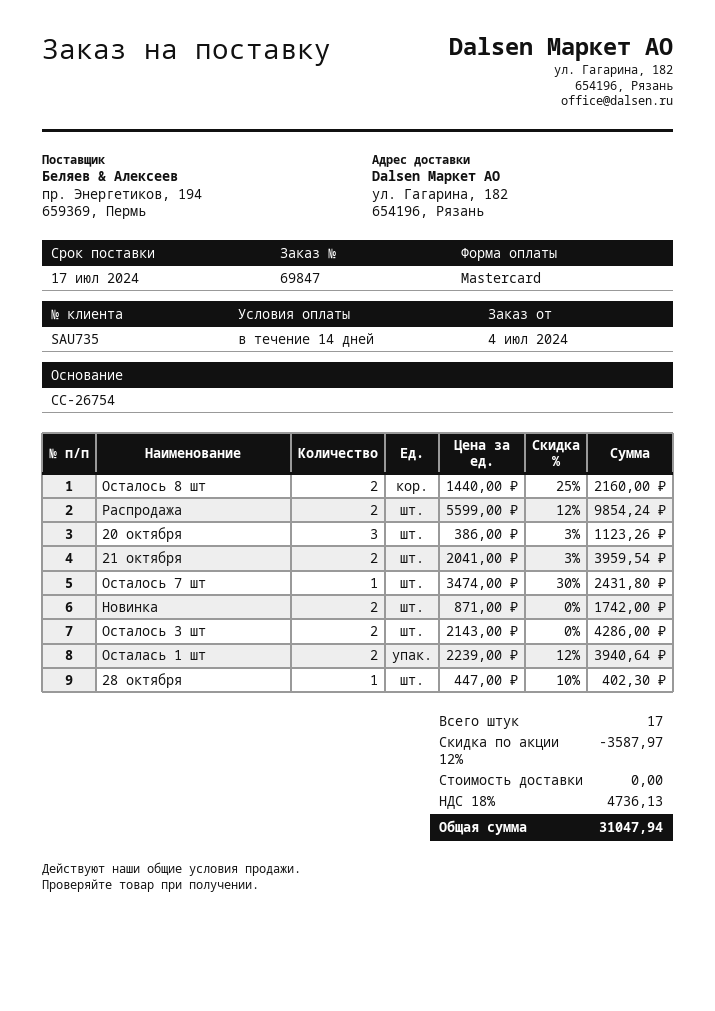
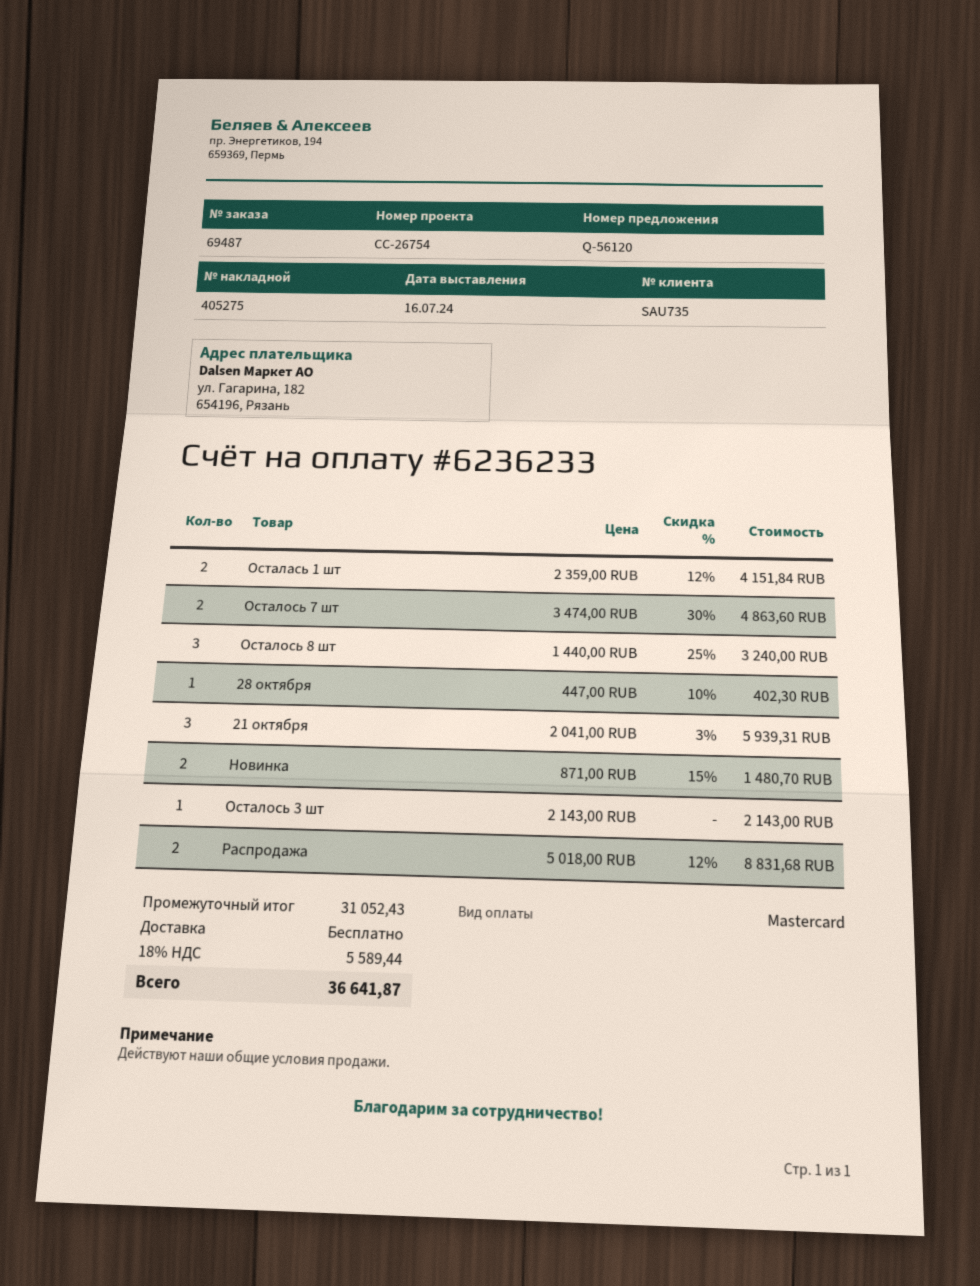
order number: 69847 -> 69487
Осталось 8 шт: 2 x 1440.00 - 25% = 2160.00 -> 3 x 1440.00 - 25% = 3240.00
Распродажа: 2 x 5599.00 - 12% = 9854.24 -> 2 x 5018.00 - 12% = 8831.68
20 октября: 3 x 386.00 - 3% = 1123.26 -> none
21 октября: 2 x 2041.00 - 3% = 3959.54 -> 3 x 2041.00 - 3% = 5939.31
Осталось 7 шт: 1 x 3474.00 - 30% = 2431.80 -> 2 x 3474.00 - 30% = 4863.60
Новинка: 2 x 871.00 = 1742.00 -> 2 x 871.00 - 15% = 1480.70
Осталось 3 шт: 2 x 2143.00 = 4286.00 -> 1 x 2143.00 = 2143.00
Осталась 1 шт: 2 x 2239.00 - 12% = 3940.64 -> 2 x 2359.00 - 12% = 4151.84
discount: 12% = 3587.97 -> none
tax: 18% = 4736.13 -> 18% = 5589.44
total: 31047.94 -> 36641.87

